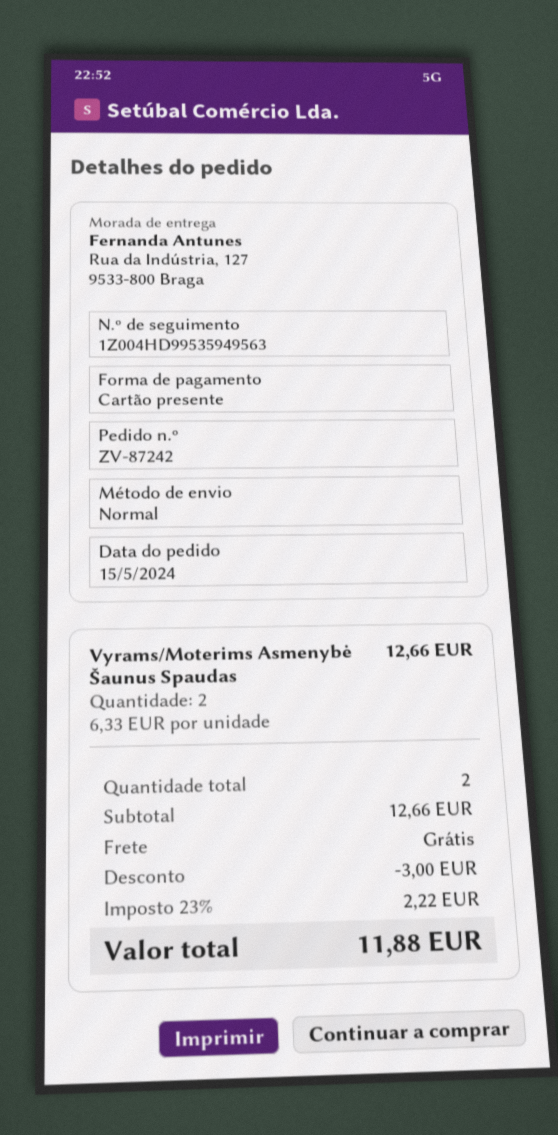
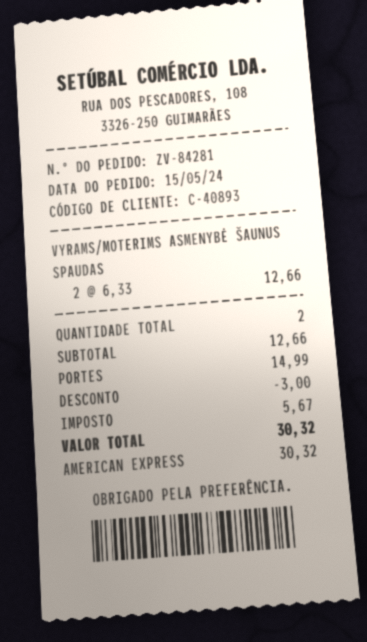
order number: ZV-87242 -> ZV-84281
payment method: gift card -> American Express
shipping: 0.00 -> 14.99
tax: 2.22 -> 5.67
total: 11.88 -> 30.32

